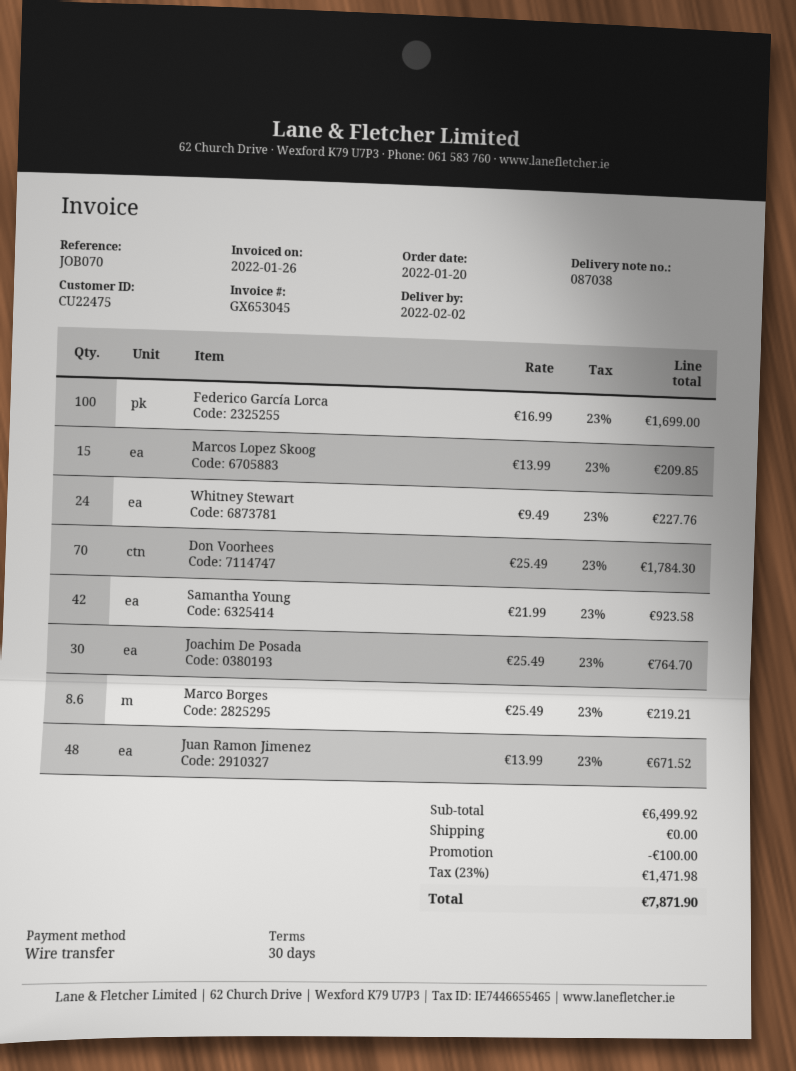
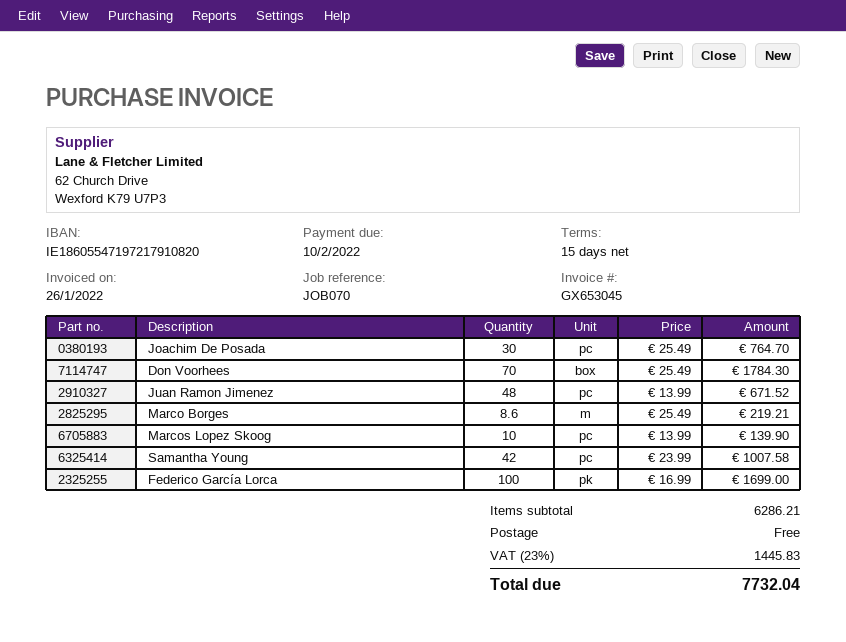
payment terms: 30 days -> 15 days
Marcos Lopez Skoog: 15 x 13.99 = 209.85 -> 10 x 13.99 = 139.90
Whitney Stewart: 24 x 9.49 = 227.76 -> none
Samantha Young: 42 x 21.99 = 923.58 -> 42 x 23.99 = 1007.58
subtotal: 6499.92 -> 6286.21
discount: 100.00 -> none
tax: 23% = 1471.98 -> 23% = 1445.83
total: 7871.90 -> 7732.04

